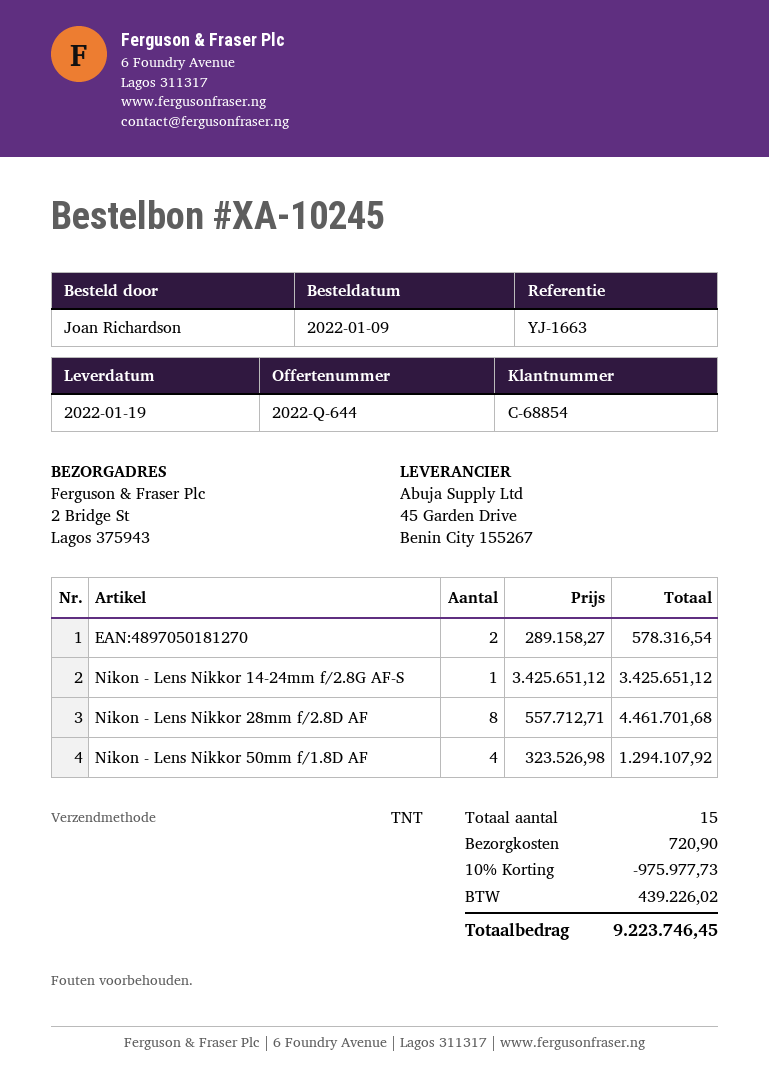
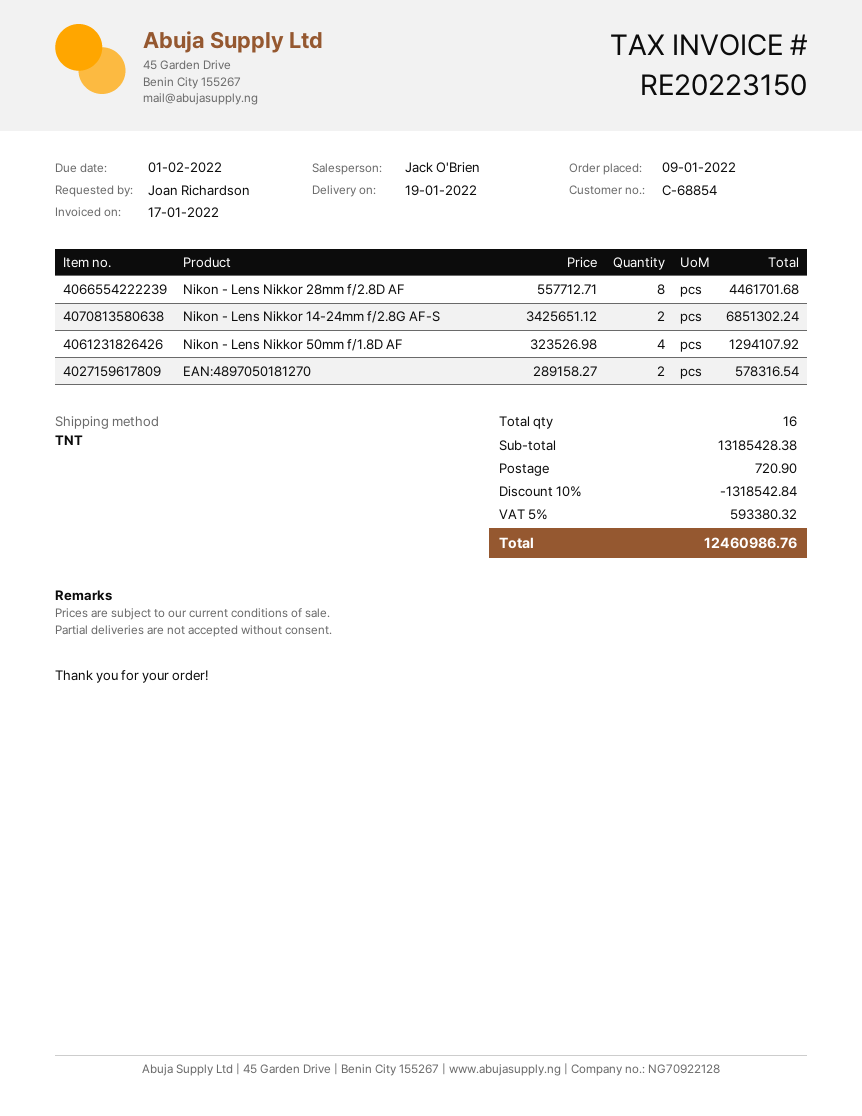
Nikon - Lens Nikkor 14-24mm f/2.8G AF-S: 1 x 3425651.12 = 3425651.12 -> 2 x 3425651.12 = 6851302.24
total quantity: 15 -> 16
discount: 10% = 975977.73 -> 10% = 1318542.84
tax: 439226.02 -> 593380.32
total: 9223746.45 -> 12460986.76

